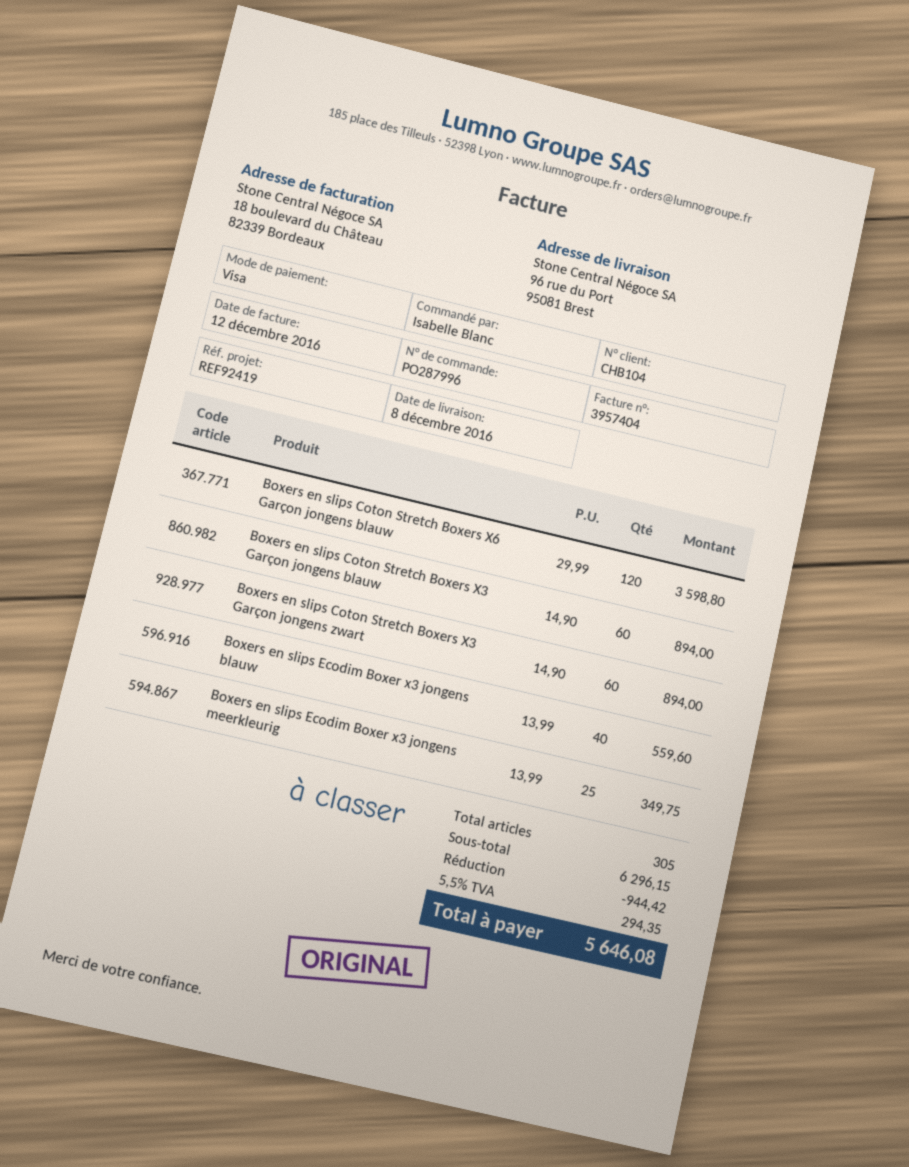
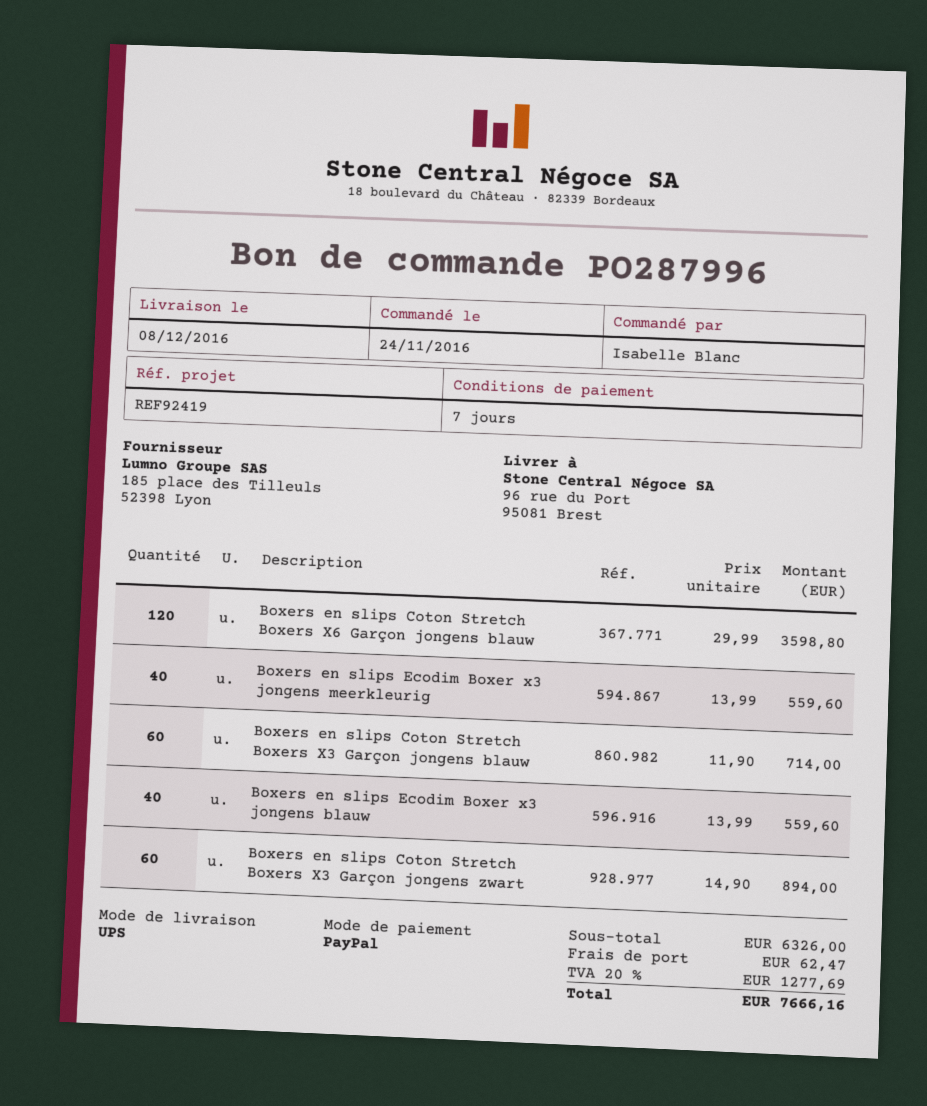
payment method: Visa -> PayPal
Boxers en slips Coton Stretch Boxers X3 Garçon jongens blauw: 60 x 14.90 = 894.00 -> 60 x 11.90 = 714.00
Boxers en slips Ecodim Boxer x3 jongens meerkleurig: 25 x 13.99 = 349.75 -> 40 x 13.99 = 559.60
subtotal: 6296.15 -> 6326.00
discount: 944.42 -> none
shipping: none -> 62.47
tax: 5.5% = 294.35 -> 20% = 1277.69
total: 5646.08 -> 7666.16

